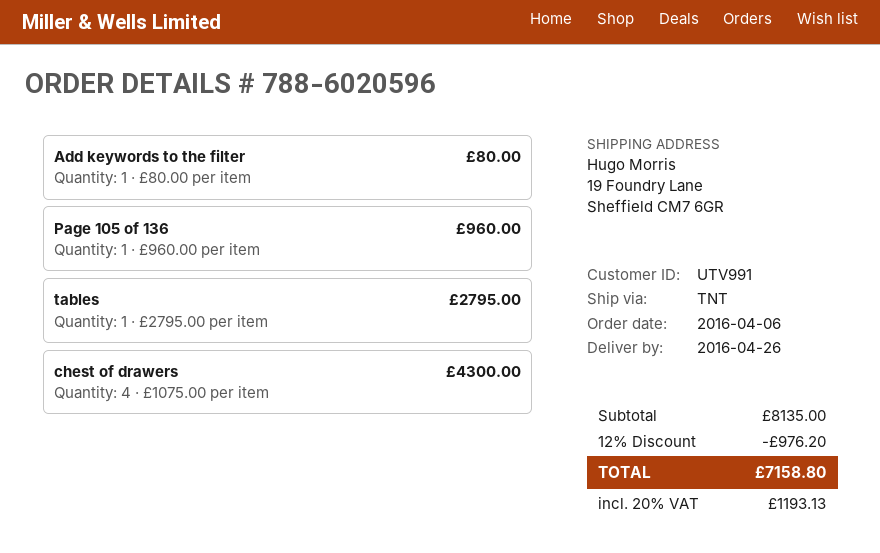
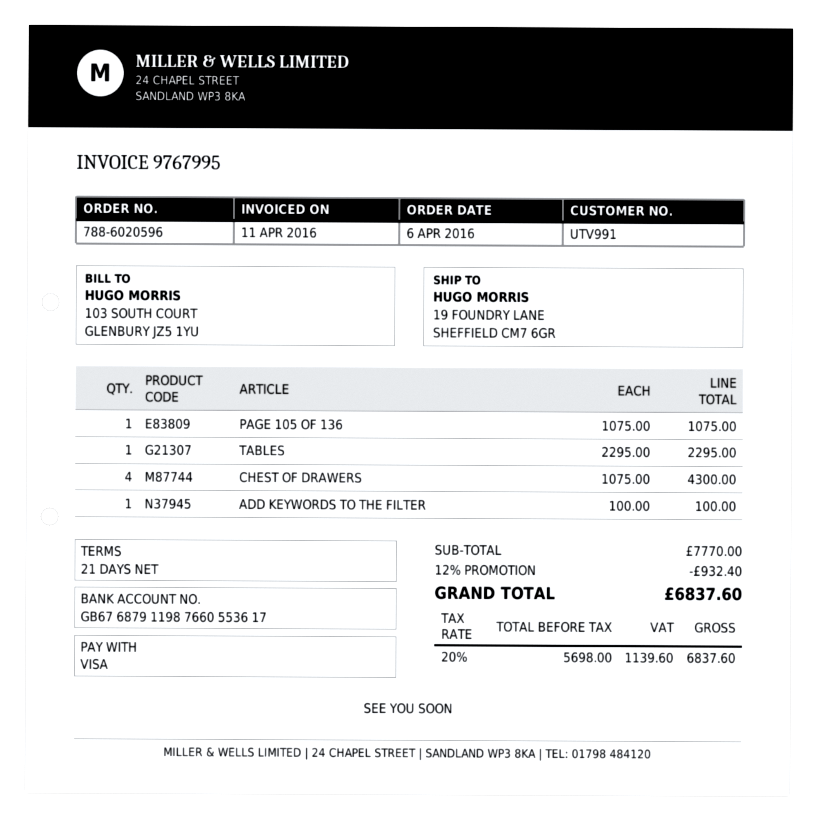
Add keywords to the filter: 1 x 80.00 = 80.00 -> 1 x 100.00 = 100.00
Page 105 of 136: 1 x 960.00 = 960.00 -> 1 x 1075.00 = 1075.00
tables: 1 x 2795.00 = 2795.00 -> 1 x 2295.00 = 2295.00
subtotal: 8135.00 -> 7770.00
discount: 12% = 976.20 -> 12% = 932.40
tax: 20% = 1193.13 -> 20% = 1139.60
total: 7158.80 -> 6837.60

